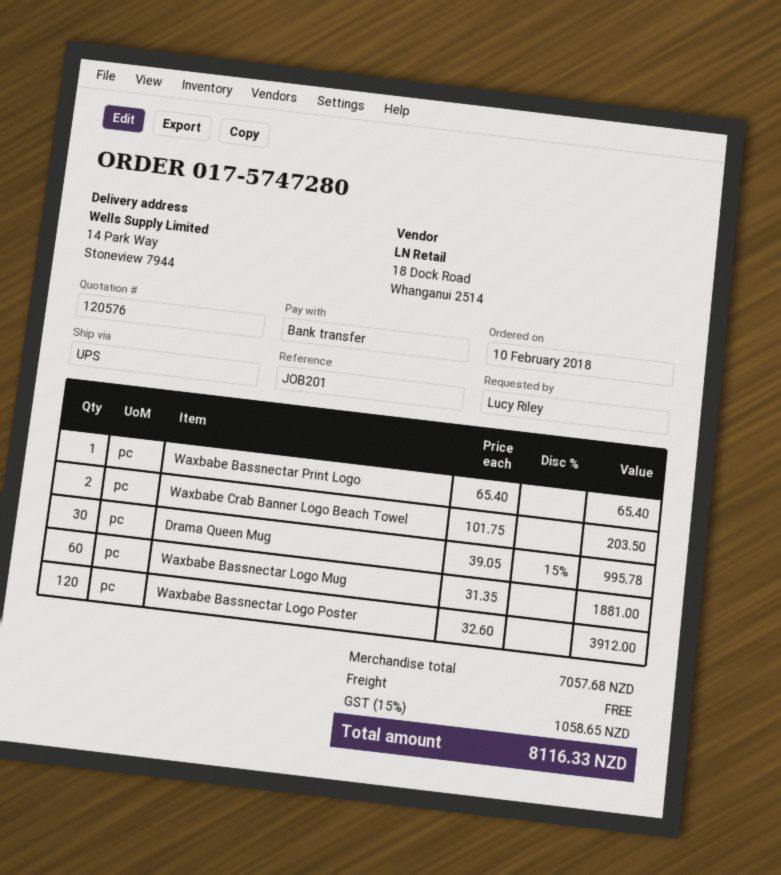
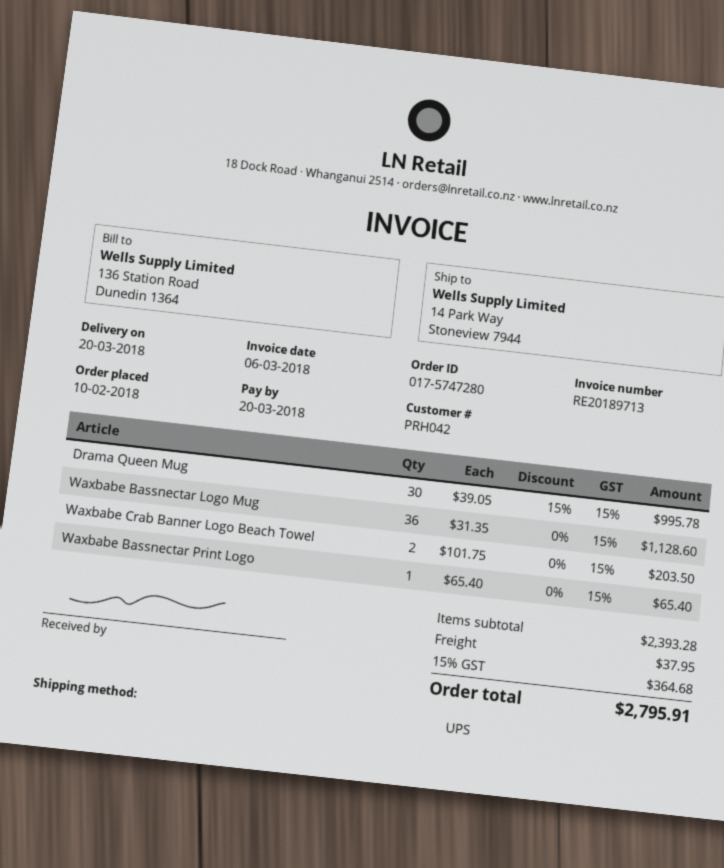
Waxbabe Bassnectar Logo Mug: 60 x 31.35 = 1881.00 -> 36 x 31.35 = 1128.60
Waxbabe Bassnectar Logo Poster: 120 x 32.60 = 3912.00 -> none
subtotal: 7057.68 -> 2393.28
shipping: 0.00 -> 37.95
tax: 15% = 1058.65 -> 15% = 364.68
total: 8116.33 -> 2795.91

